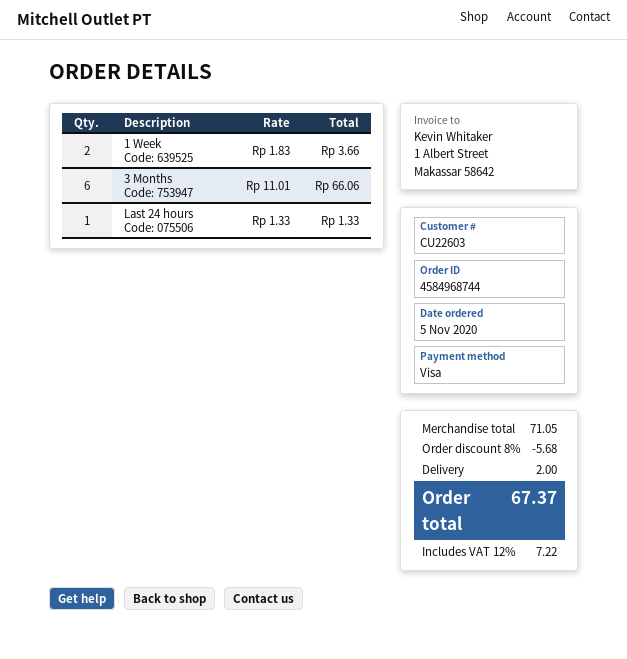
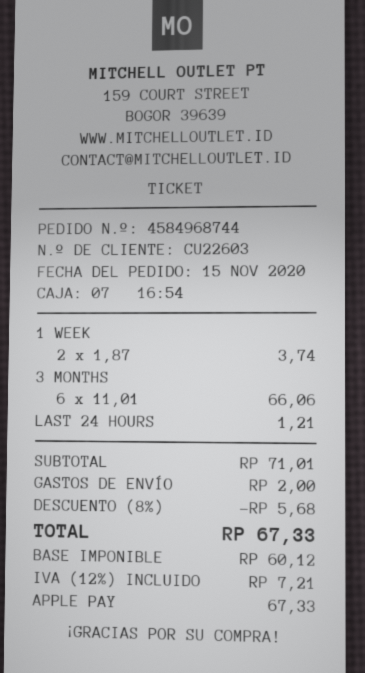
order date: 2020-11-05 -> 2020-11-15
payment method: Visa -> Apple Pay
1 Week: 2 x 1.83 = 3.66 -> 2 x 1.87 = 3.74
Last 24 hours: 1 x 1.33 = 1.33 -> 1 x 1.21 = 1.21
subtotal: 71.05 -> 71.01
tax: 12% = 7.22 -> 12% = 7.21
total: 67.37 -> 67.33

